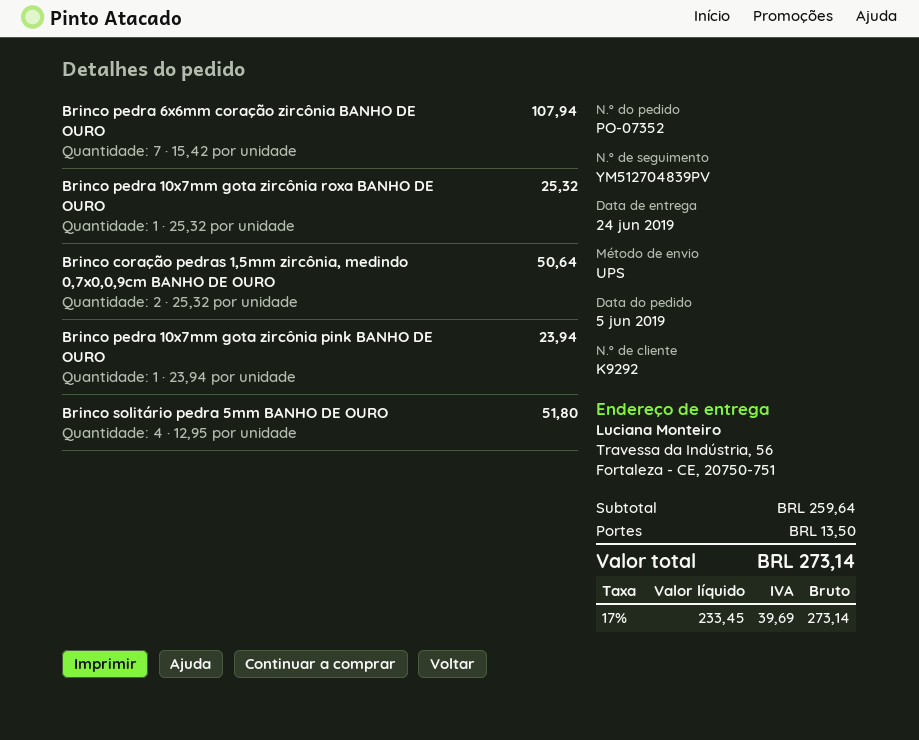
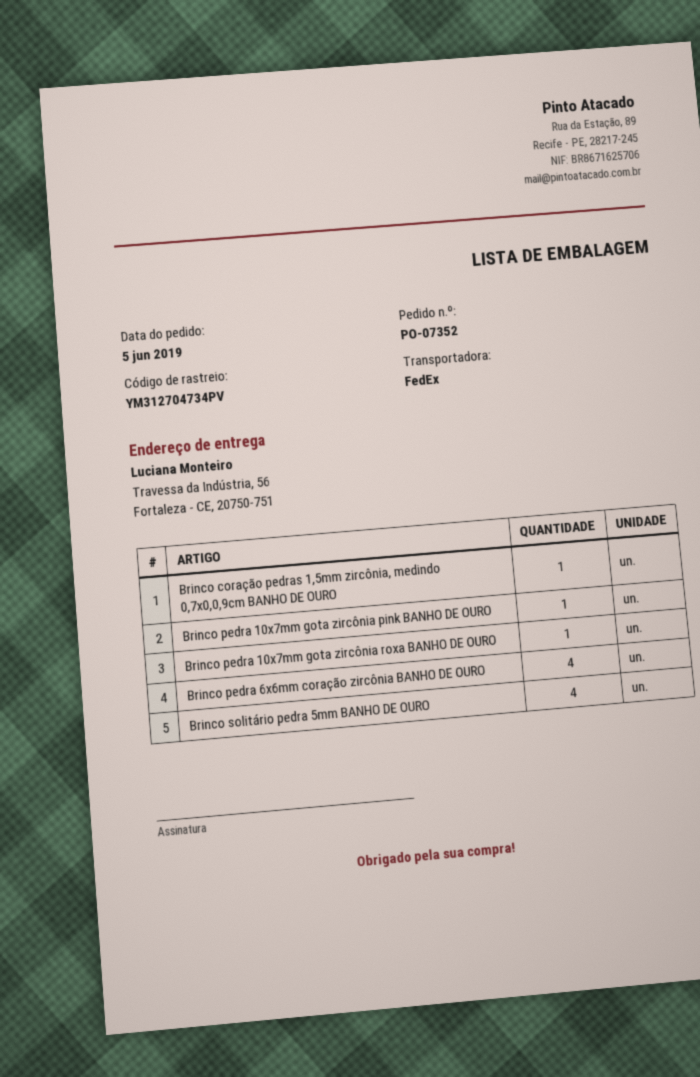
shipping method: UPS -> FedEx
tracking number: YM512704839PV -> YM312704734PV
Brinco pedra 6x6mm coração zircônia BANHO DE OURO: 7 -> 4
Brinco coração pedras 1,5mm zircônia, medindo 0,7x0,0,9cm BANHO DE OURO: 2 -> 1

